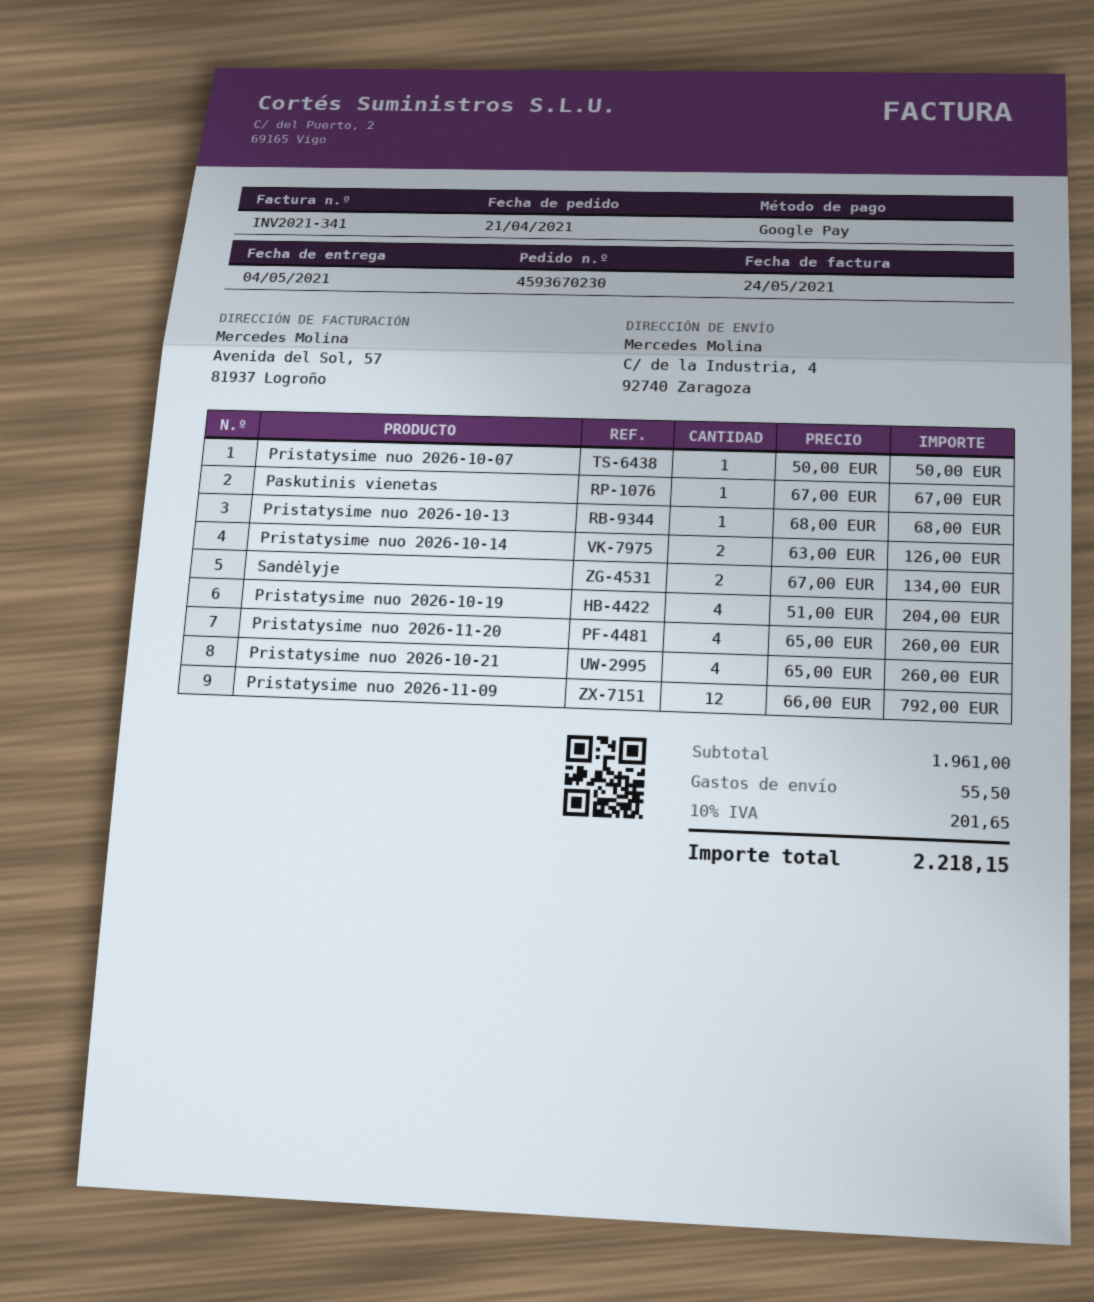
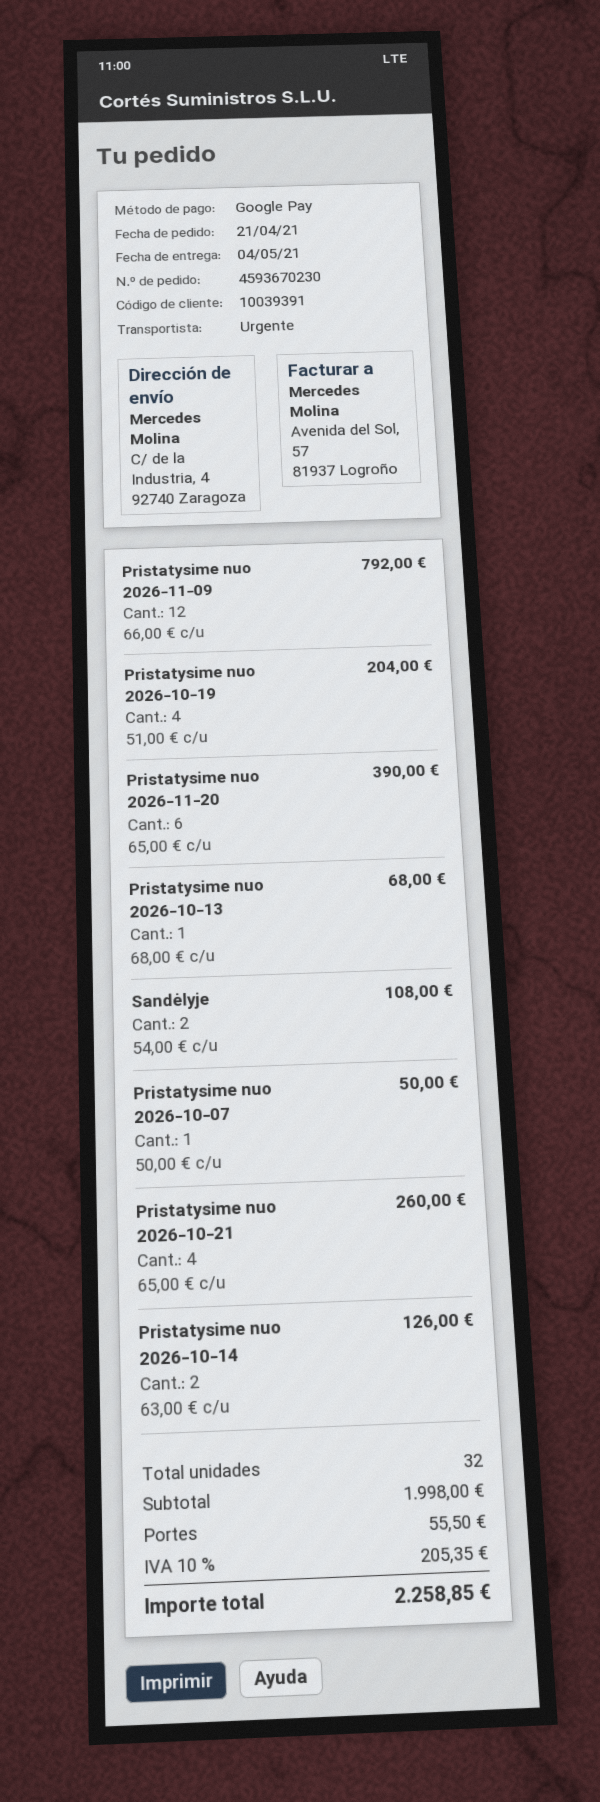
Paskutinis vienetas: 1 x 67.00 = 67.00 -> none
Sandėlyje: 2 x 67.00 = 134.00 -> 2 x 54.00 = 108.00
Pristatysime nuo 2026‑11‑20: 4 x 65.00 = 260.00 -> 6 x 65.00 = 390.00
subtotal: 1961.00 -> 1998.00
tax: 10% = 201.65 -> 10% = 205.35
total: 2218.15 -> 2258.85

